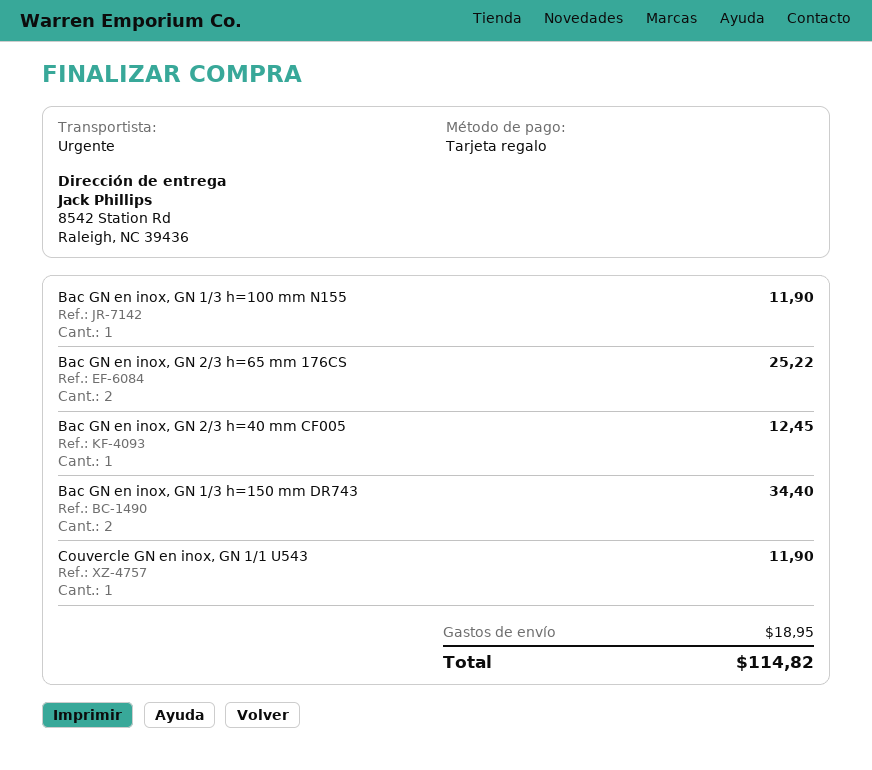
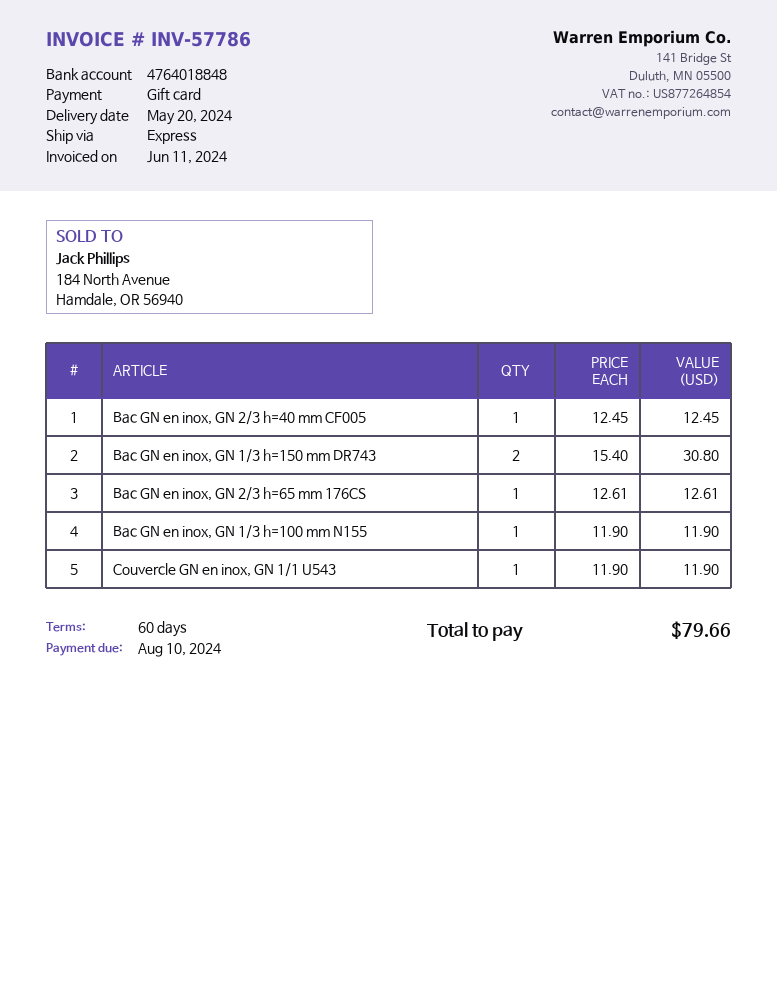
Bac GN en inox, GN 2/3 h=65 mm 176CS: 2 for 25.22 -> 1 for 12.61
Bac GN en inox, GN 1/3 h=150 mm DR743: 2 for 34.40 -> 2 for 30.80
shipping: 18.95 -> none
total: 114.82 -> 79.66

